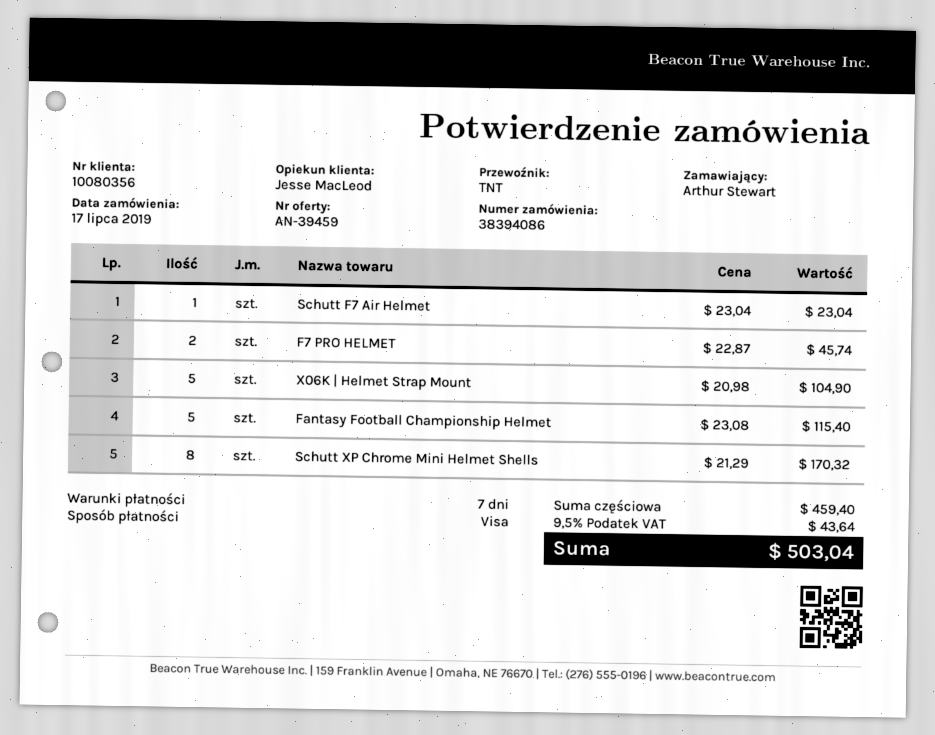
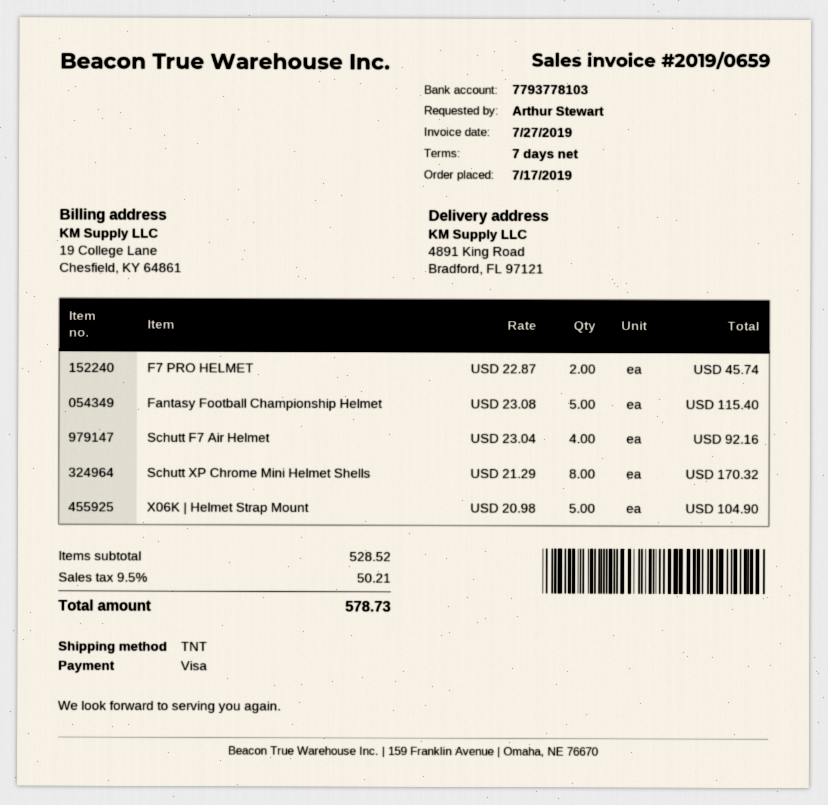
Schutt F7 Air Helmet: 1 x 23.04 = 23.04 -> 4 x 23.04 = 92.16
subtotal: 459.40 -> 528.52
tax: 9.5% = 43.64 -> 9.5% = 50.21
total: 503.04 -> 578.73

